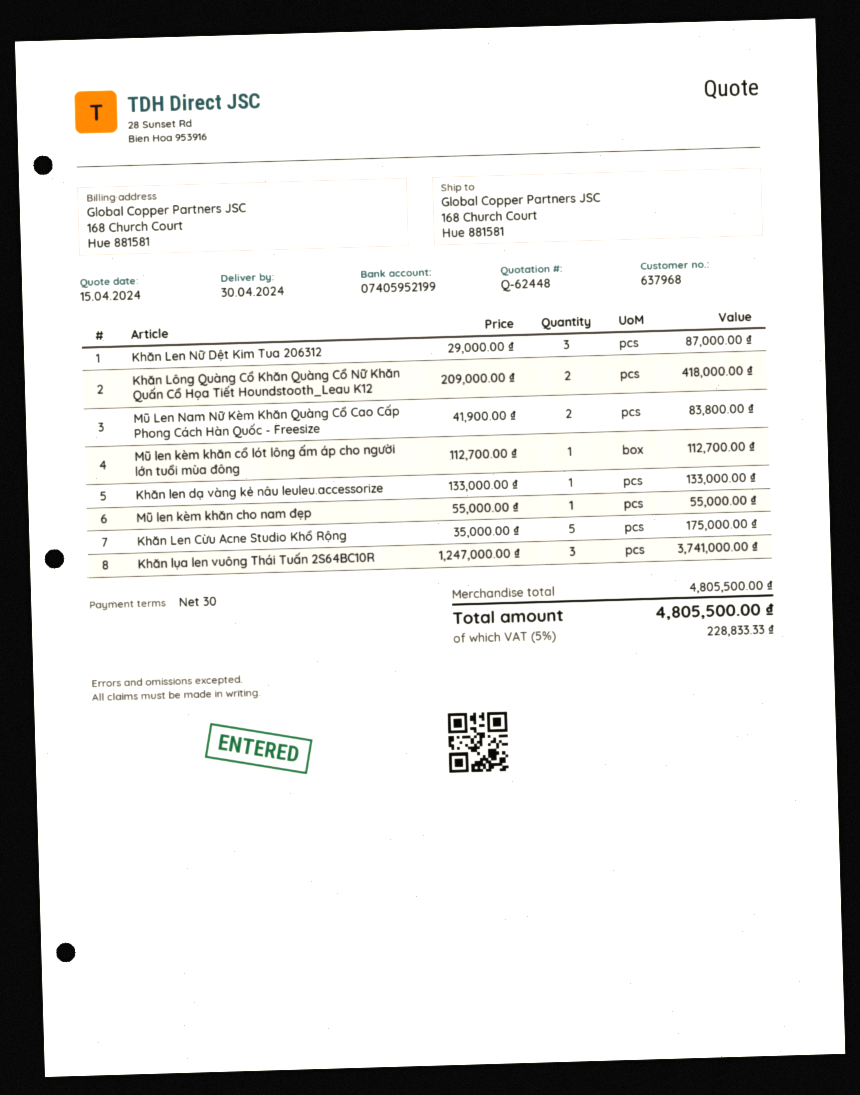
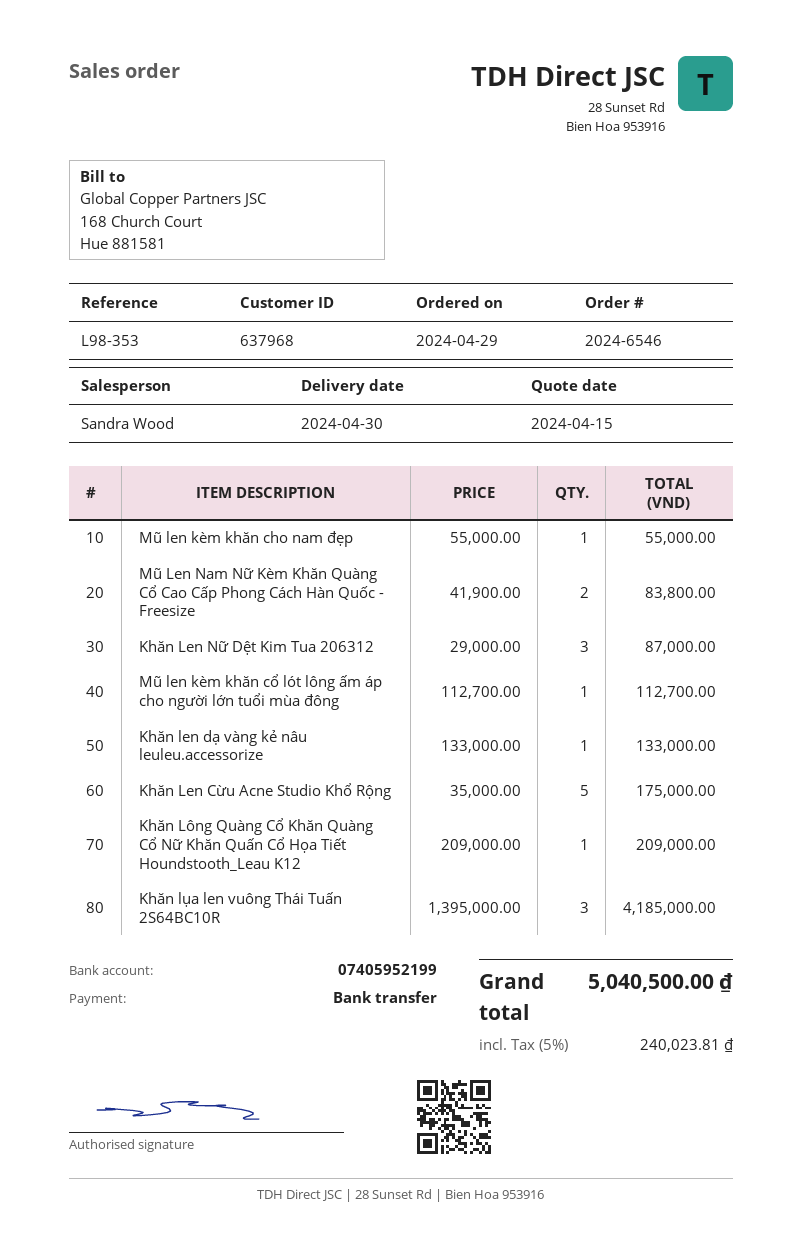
Khăn Lông Quàng Cổ Khăn Quàng Cổ Nữ Khăn Quấn Cổ Họa Tiết Houndstooth_Leau K12: 2 x 209000.00 = 418000.00 -> 1 x 209000.00 = 209000.00
Khăn lụa len vuông Thái Tuấn 2S64BC10R: 3 x 1247000.00 = 3741000.00 -> 3 x 1395000.00 = 4185000.00
tax: 5% = 228833.33 -> 5% = 240023.81
total: 4805500.00 -> 5040500.00

